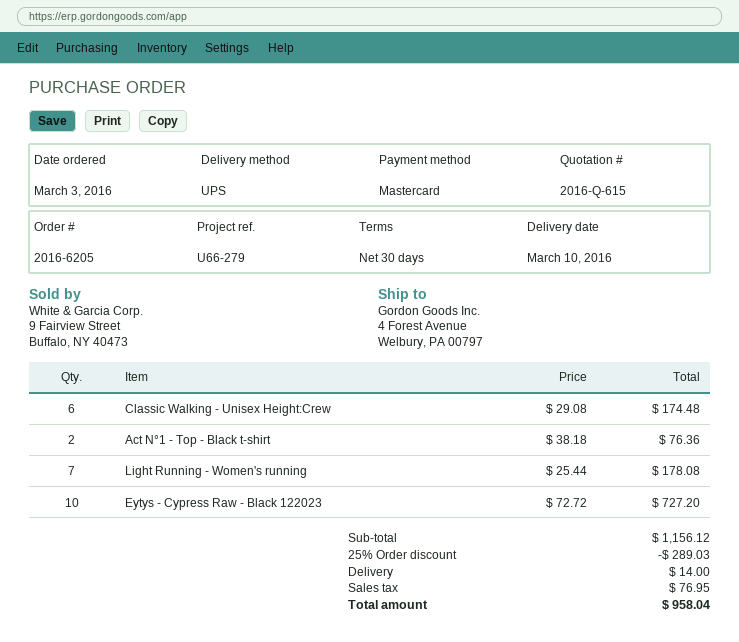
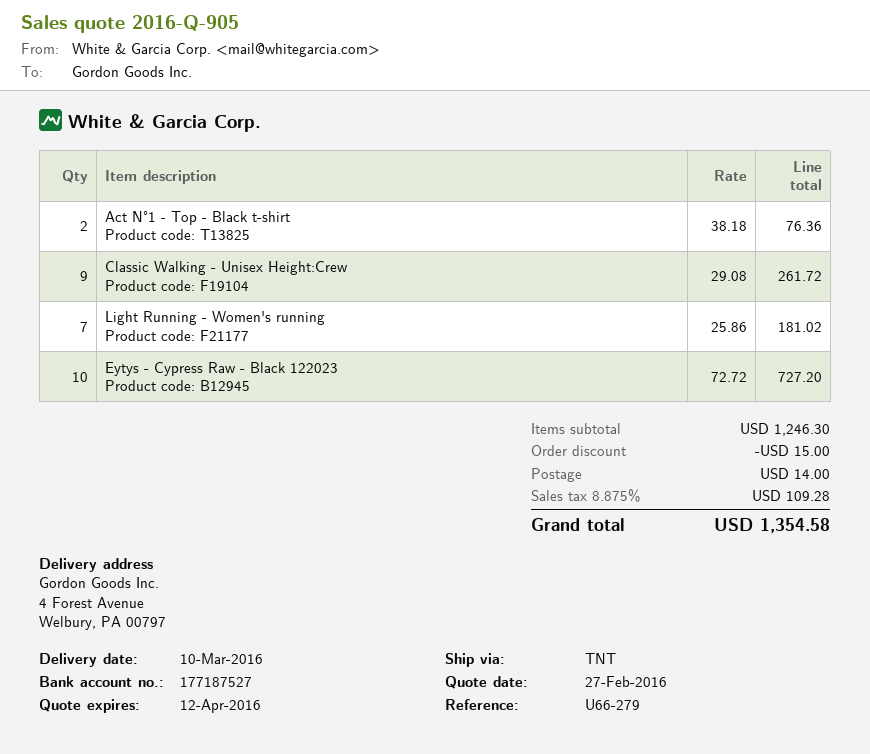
quote number: 2016-Q-615 -> 2016-Q-905
shipping method: UPS -> TNT
Classic Walking - Unisex Height:Crew: 6 x 29.08 = 174.48 -> 9 x 29.08 = 261.72
Light Running - Women's running: 7 x 25.44 = 178.08 -> 7 x 25.86 = 181.02
subtotal: 1156.12 -> 1246.30
discount: 289.03 -> 15.00
tax: 76.95 -> 109.28
total: 958.04 -> 1354.58

